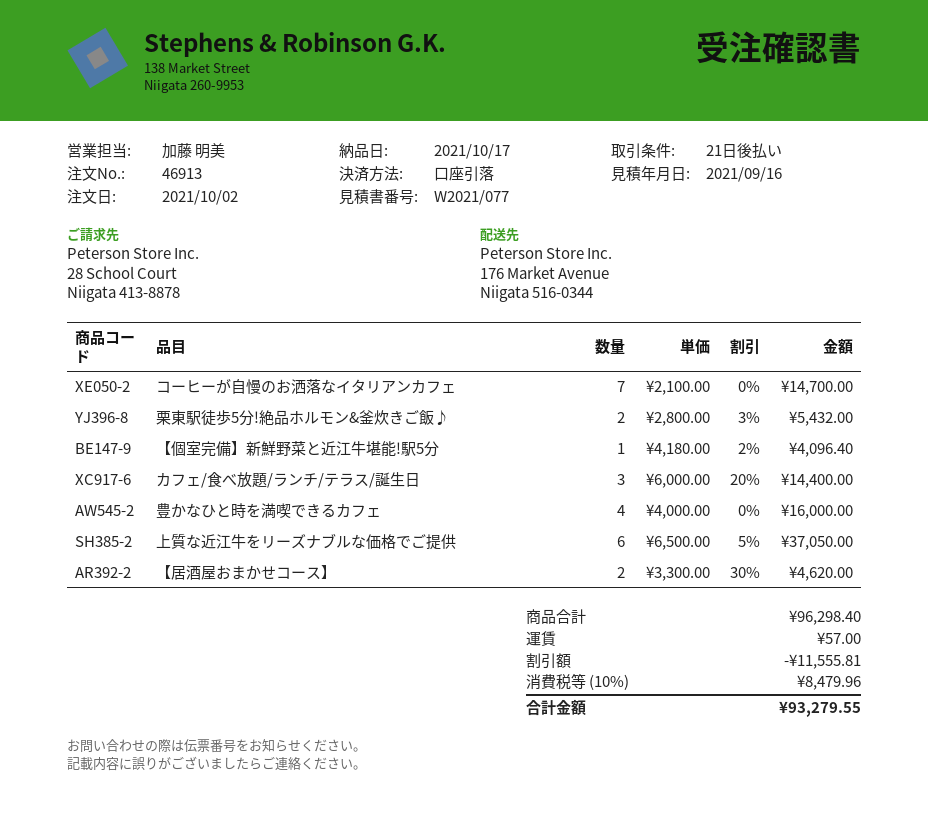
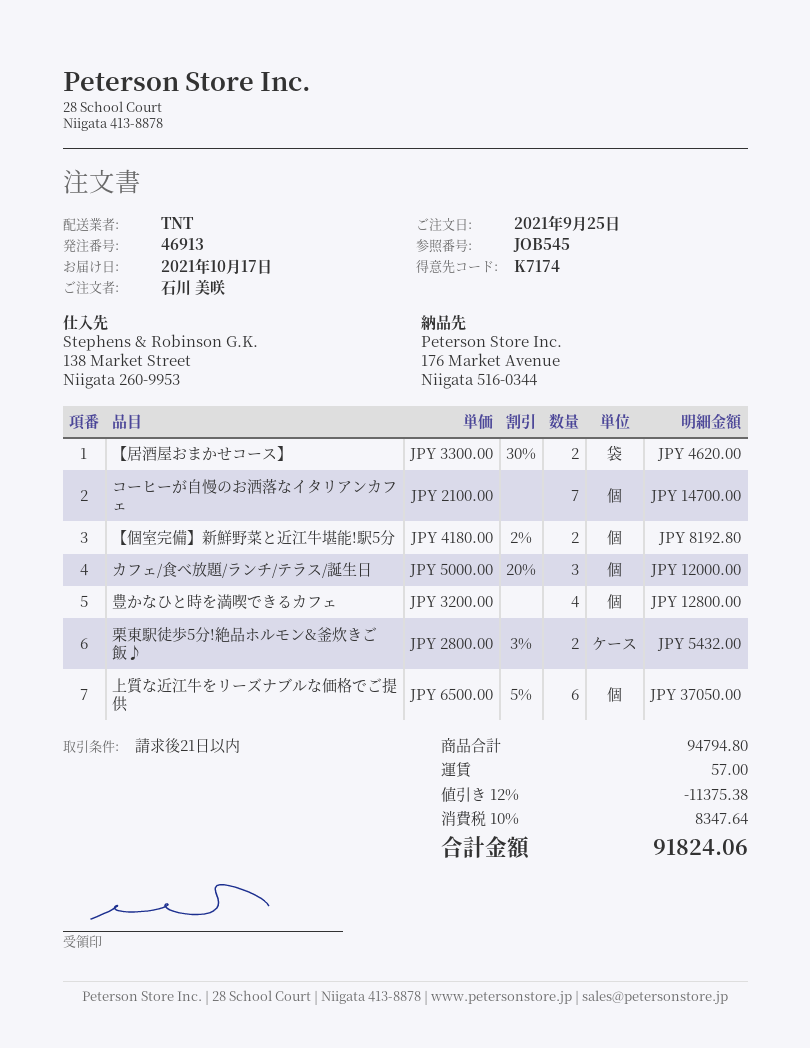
order date: 2021-10-02 -> 2021-09-25
【個室完備】新鮮野菜と近江牛堪能!駅5分: 1 x 4180.00 - 2% = 4096.40 -> 2 x 4180.00 - 2% = 8192.80
カフェ/食べ放題/ランチ/テラス/誕生日: 3 x 6000.00 - 20% = 14400.00 -> 3 x 5000.00 - 20% = 12000.00
豊かなひと時を満喫できるカフェ: 4 x 4000.00 = 16000.00 -> 4 x 3200.00 = 12800.00
subtotal: 96298.40 -> 94794.80
discount: 11555.81 -> 11375.38
tax: 10% = 8479.96 -> 10% = 8347.64
total: 93279.55 -> 91824.06

